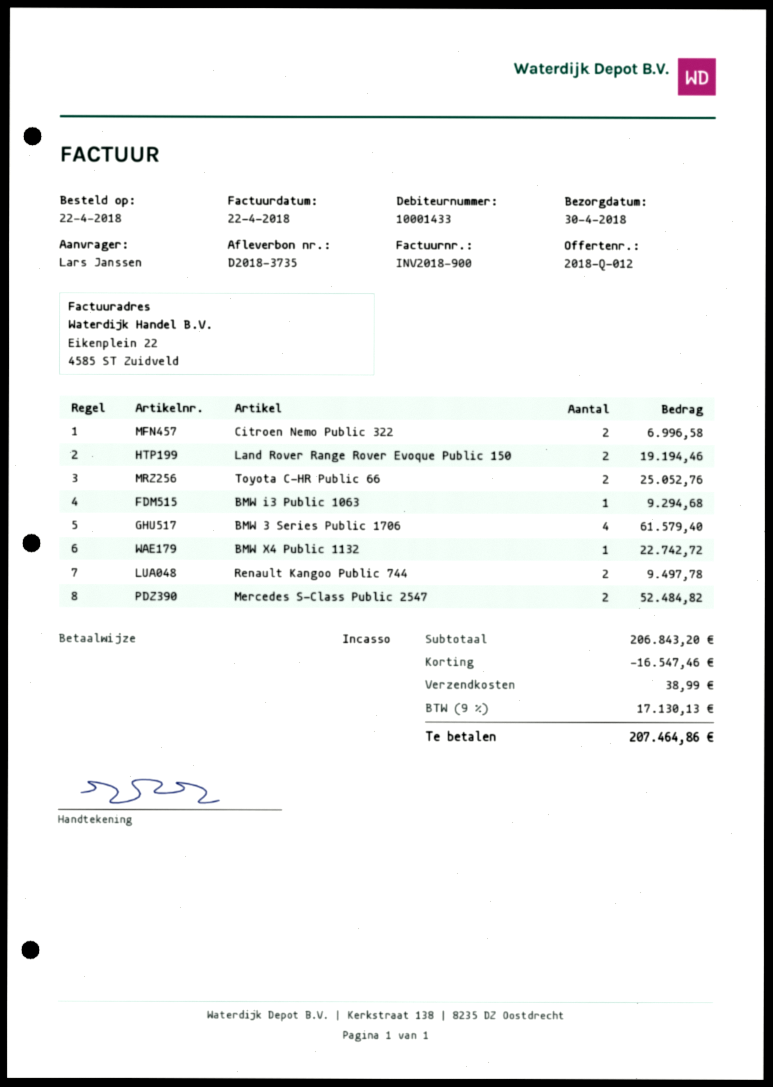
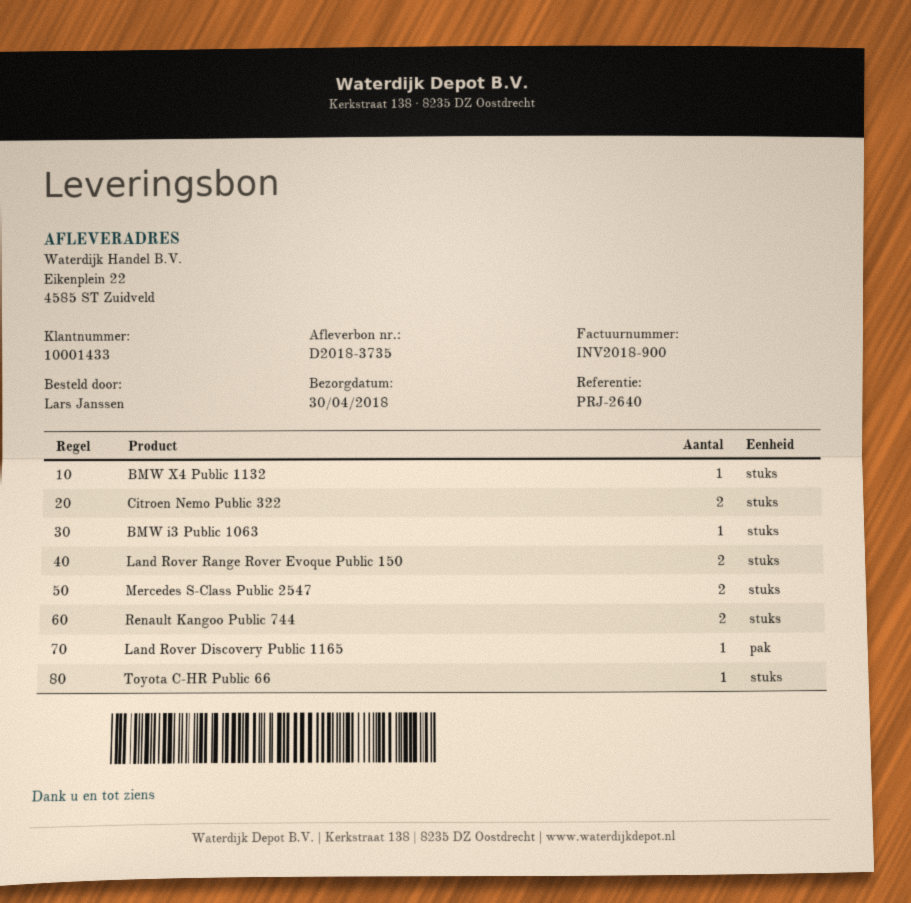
Toyota C-HR Public 66: 2 -> 1
BMW 3 Series Public 1706: 4 -> none
Land Rover Discovery Public 1165: none -> 1

